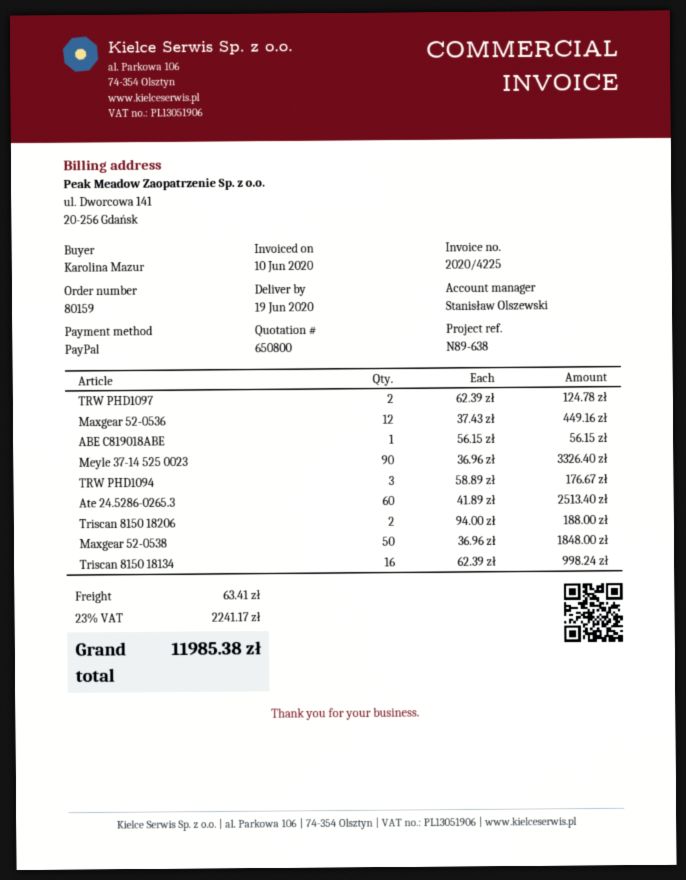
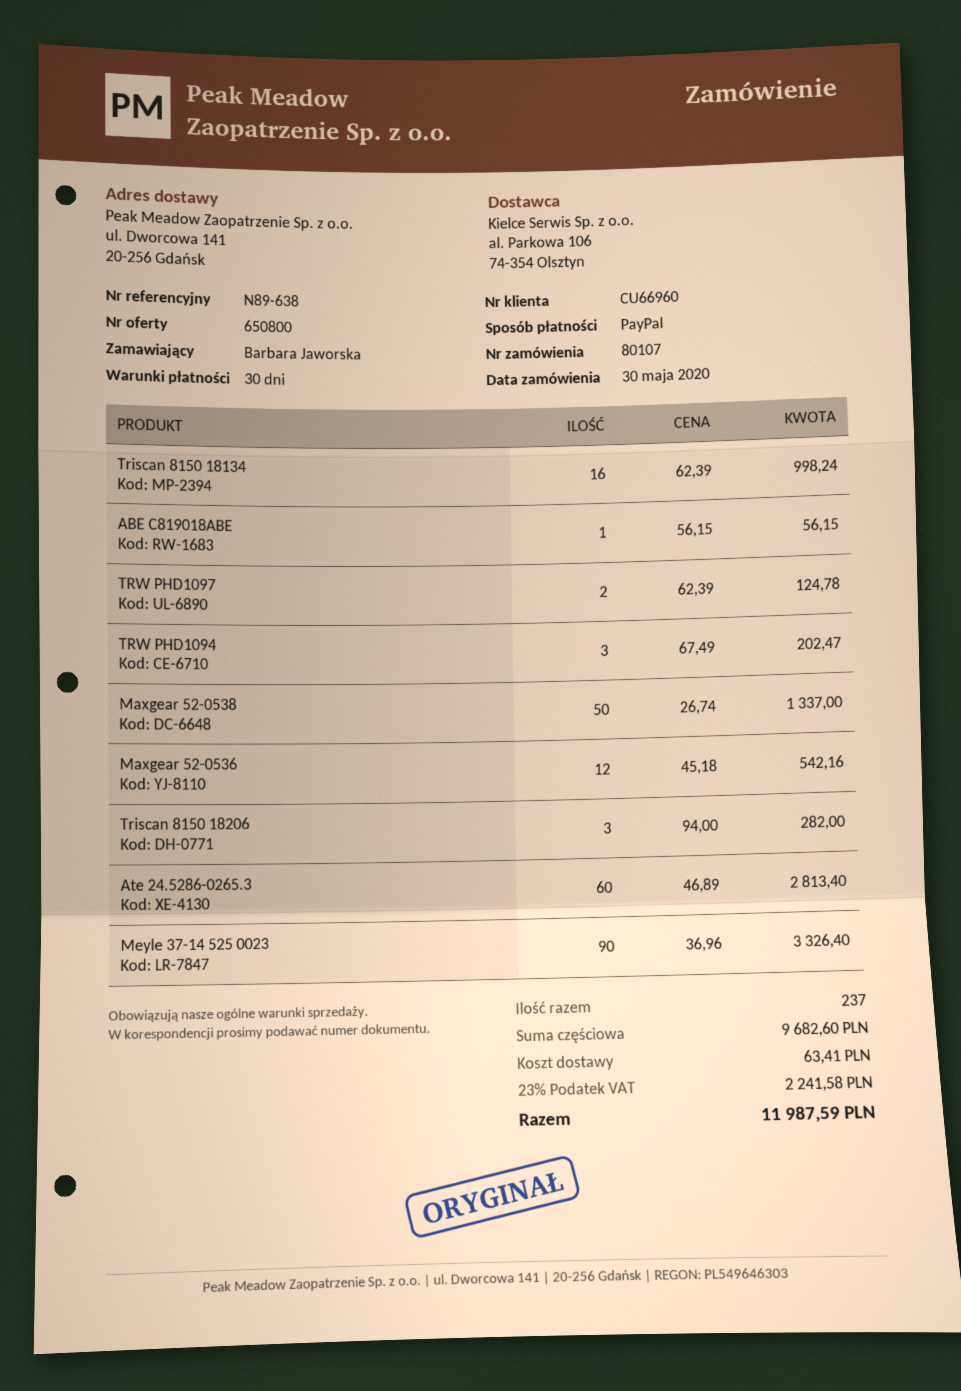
order number: 80159 -> 80107
ordered by: Karolina Mazur -> Barbara Jaworska
Maxgear 52-0536: 12 x 37.43 = 449.16 -> 12 x 45.18 = 542.16
TRW PHD1094: 3 x 58.89 = 176.67 -> 3 x 67.49 = 202.47
Ate 24.5286-0265.3: 60 x 41.89 = 2513.40 -> 60 x 46.89 = 2813.40
Triscan 8150 18206: 2 x 94.00 = 188.00 -> 3 x 94.00 = 282.00
Maxgear 52-0538: 50 x 36.96 = 1848.00 -> 50 x 26.74 = 1337.00
tax: 23% = 2241.17 -> 23% = 2241.58
total: 11985.38 -> 11987.59

